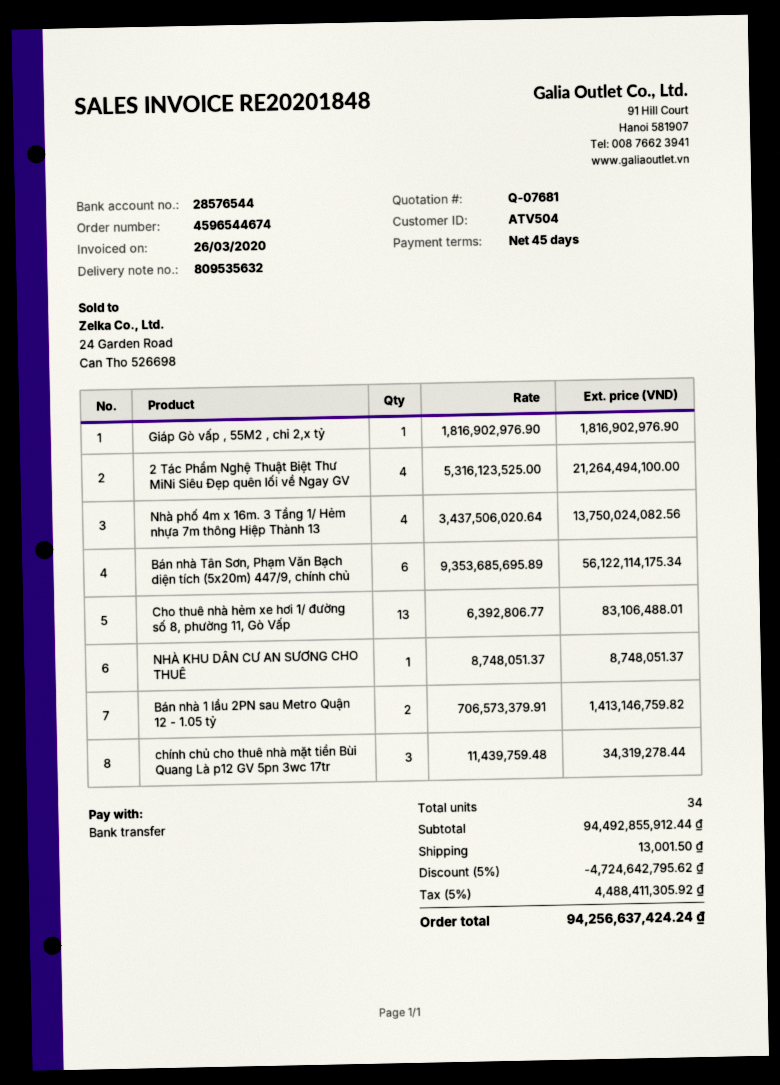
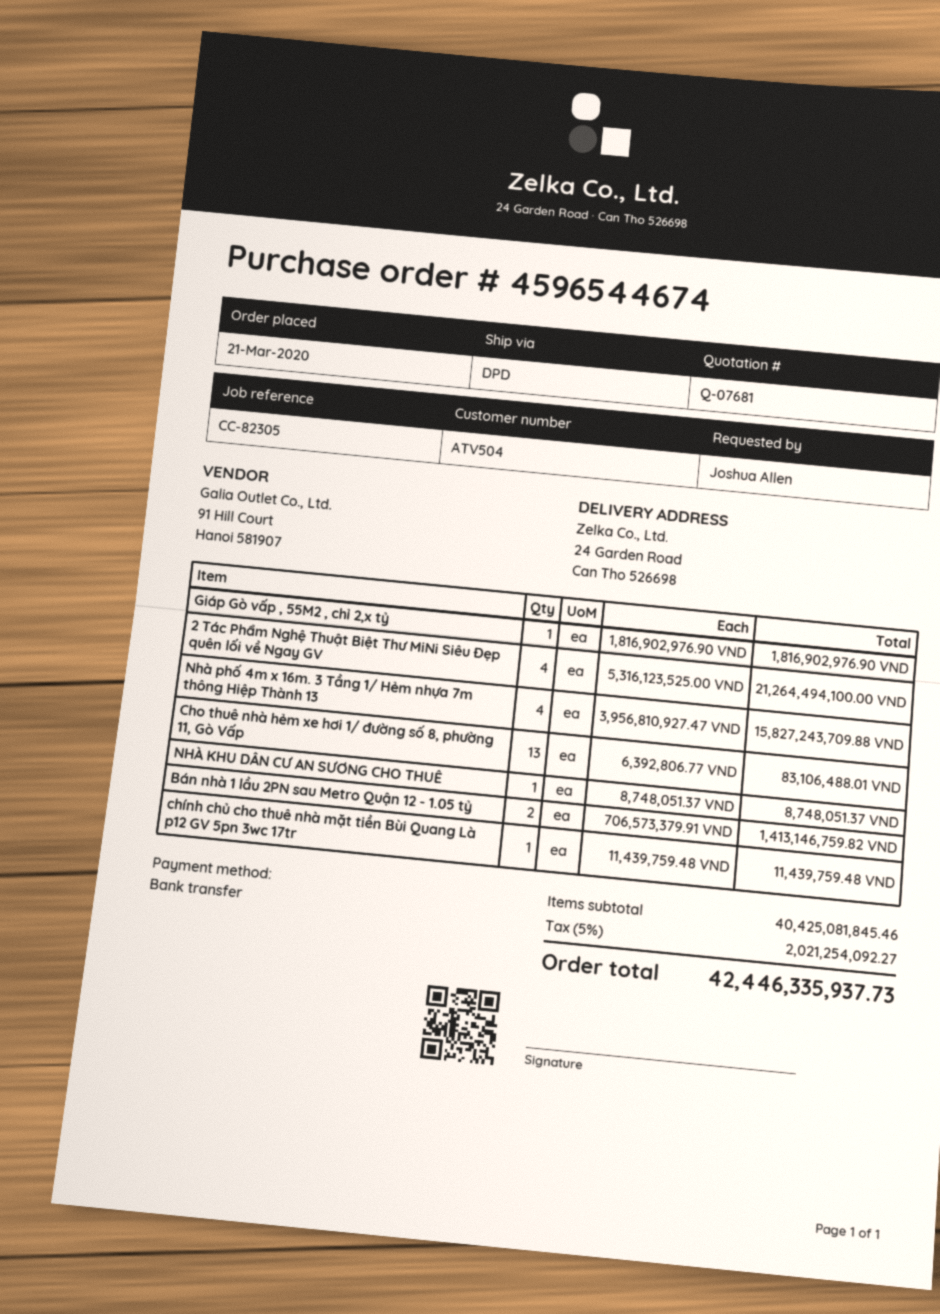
Nhà phố 4m x 16m. 3 Tầng 1/ Hẻm nhựa 7m thông Hiệp Thành 13: 4 x 3437506020.64 = 13750024082.56 -> 4 x 3956810927.47 = 15827243709.88
Bán nhà Tân Sơn, Phạm Văn Bạch diện tích (5x20m) 447/9, chính chủ: 6 x 9353685695.89 = 56122114175.34 -> none
chính chủ cho thuê nhà mặt tiền Bùi Quang Là p12 GV 5pn 3wc 17tr: 3 x 11439759.48 = 34319278.44 -> 1 x 11439759.48 = 11439759.48
subtotal: 94492855912.44 -> 40425081845.46
discount: 5% = 4724642795.62 -> none
shipping: 13001.50 -> none
tax: 5% = 4488411305.92 -> 5% = 2021254092.27
total: 94256637424.24 -> 42446335937.73

